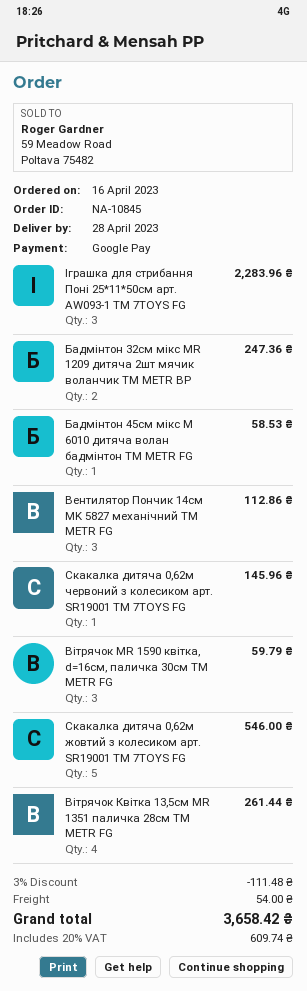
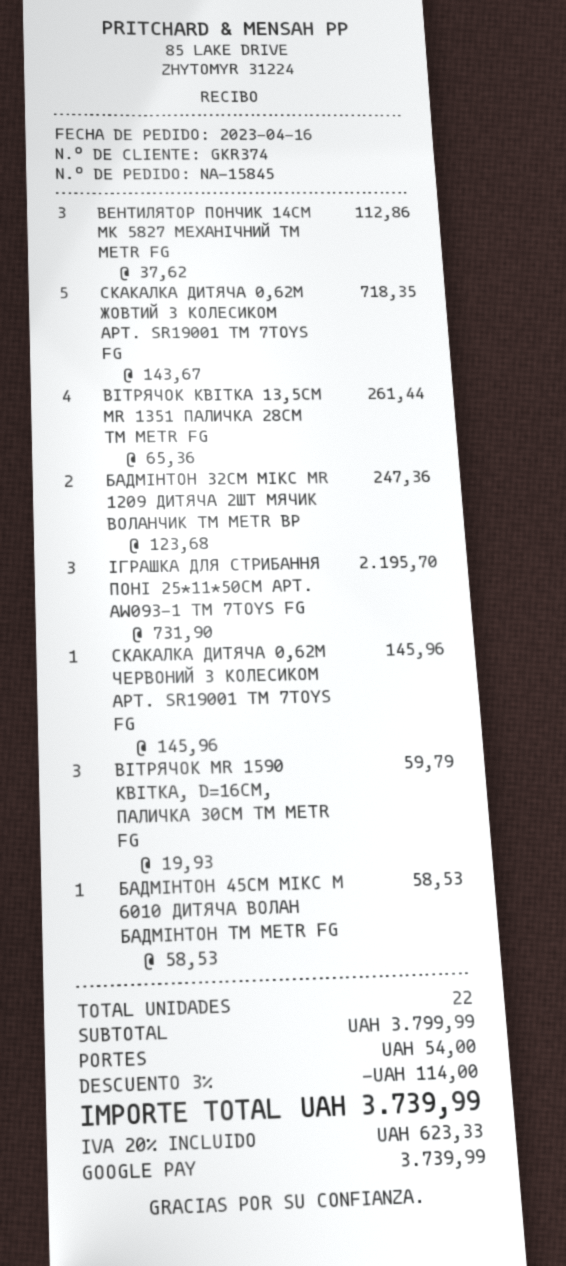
order number: NA-10845 -> NA-15845
Іграшка для стрибання Поні 25*11*50см арт. AW093-1 ТМ 7TOYS FG: 3 for 2283.96 -> 3 for 2195.70
Скакалка дитяча 0,62м жовтий з колесиком арт. SR19001 ТМ 7TOYS FG: 5 for 546.00 -> 5 for 718.35
discount: 3% = 111.48 -> 3% = 114.00
tax: 20% = 609.74 -> 20% = 623.33
total: 3658.42 -> 3739.99

